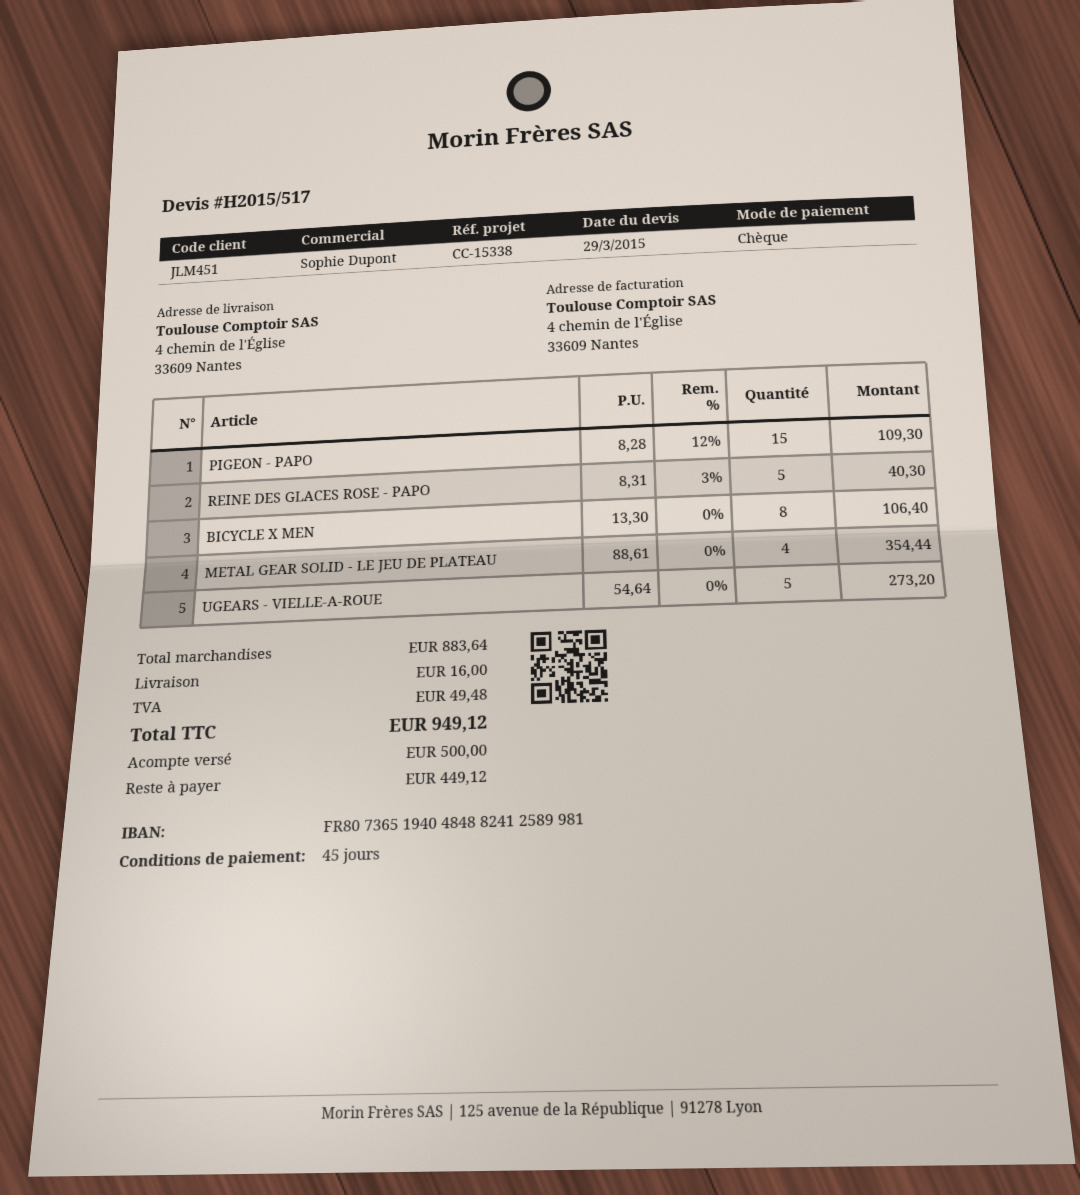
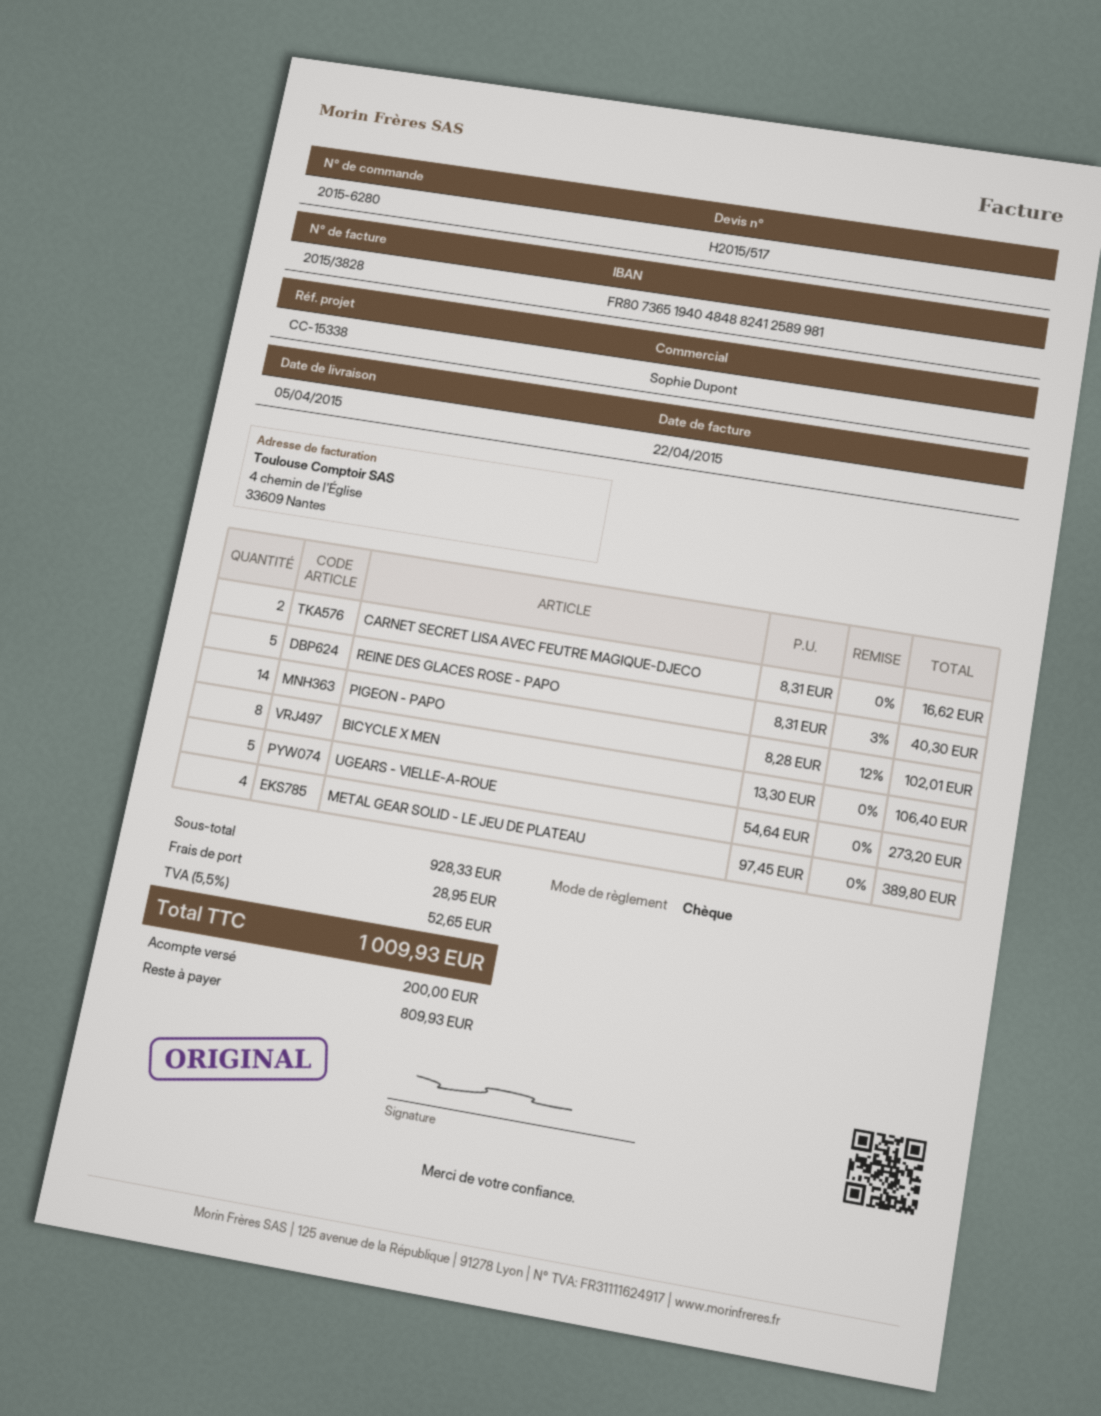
PIGEON - PAPO: 15 x 8.28 - 12% = 109.30 -> 14 x 8.28 - 12% = 102.01
METAL GEAR SOLID - LE JEU DE PLATEAU: 4 x 88.61 = 354.44 -> 4 x 97.45 = 389.80
CARNET SECRET LISA AVEC FEUTRE MAGIQUE-DJECO: none -> 2 x 8.31 = 16.62
subtotal: 883.64 -> 928.33
shipping: 16.00 -> 28.95
tax: 49.48 -> 52.65
total: 949.12 -> 1009.93
deposit: 500.00 -> 200.00
balance: 449.12 -> 809.93

